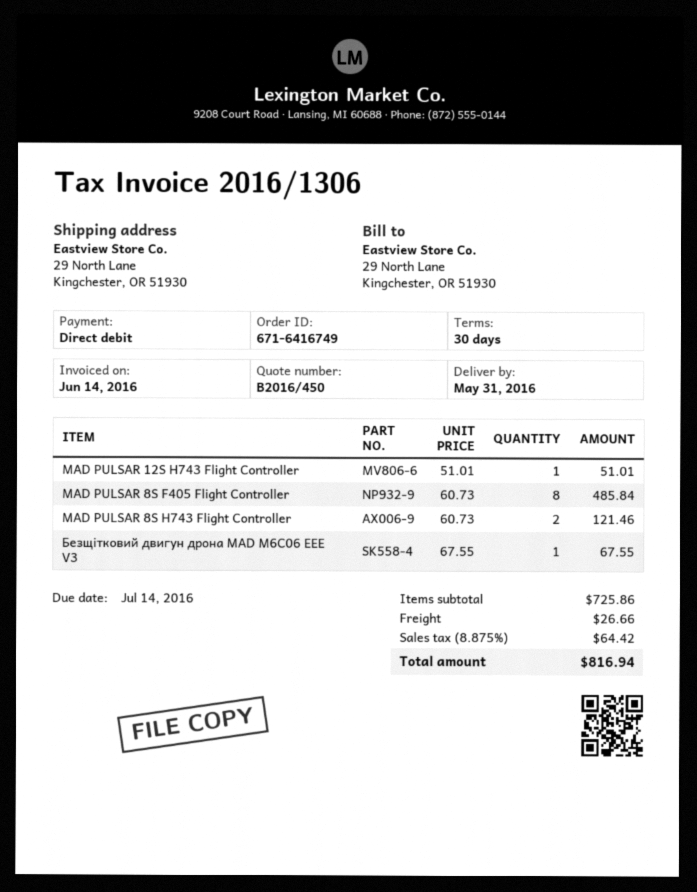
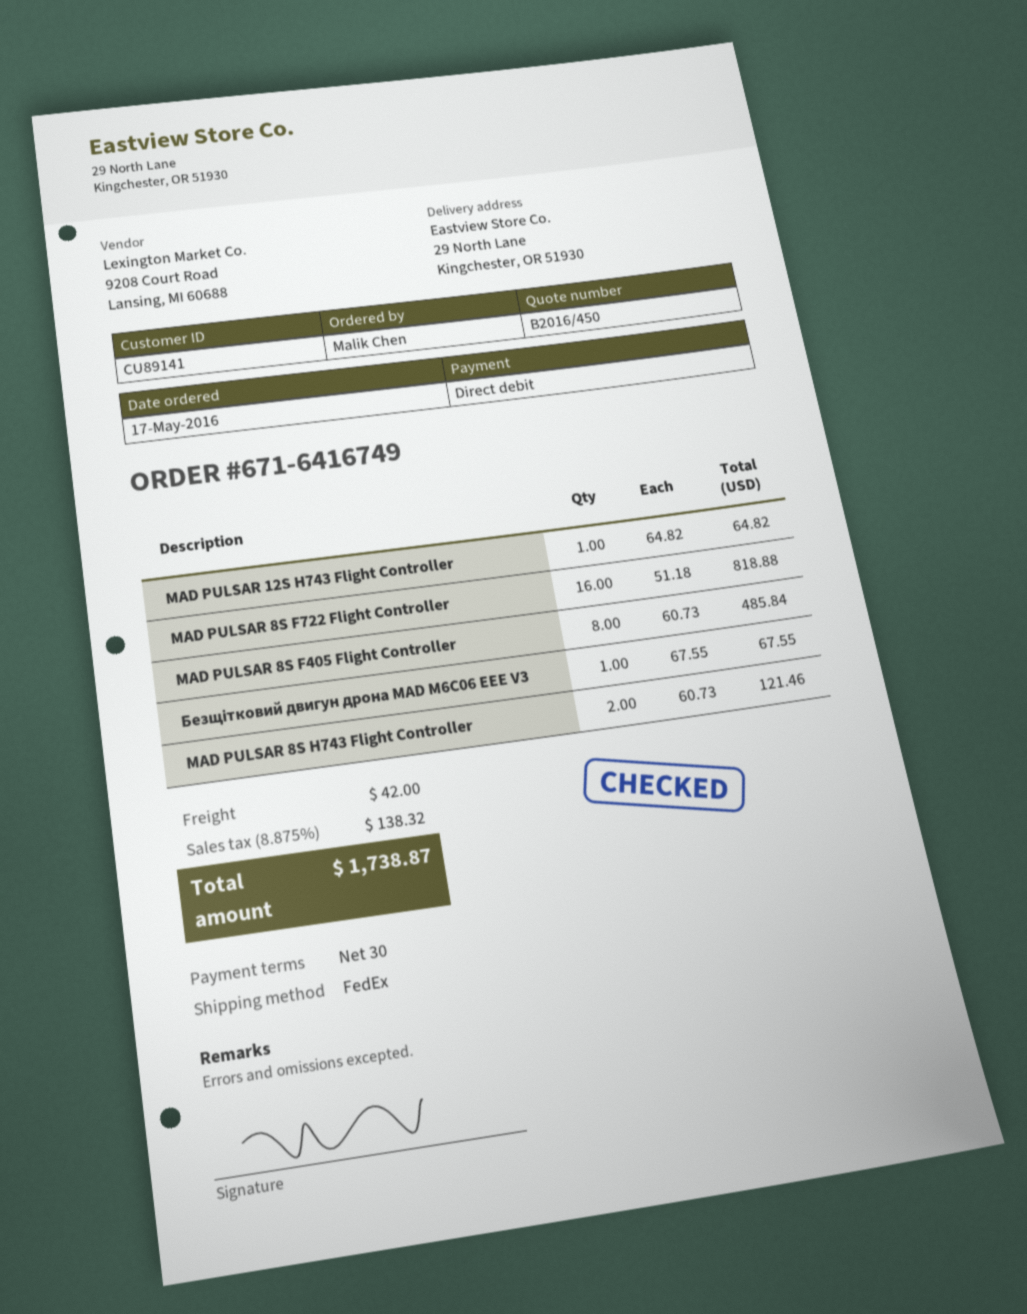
MAD PULSAR 12S H743 Flight Controller: 1 x 51.01 = 51.01 -> 1 x 64.82 = 64.82
MAD PULSAR 8S F722 Flight Controller: none -> 16 x 51.18 = 818.88
shipping: 26.66 -> 42.00
tax: 8.875% = 64.42 -> 8.875% = 138.32
total: 816.94 -> 1738.87

